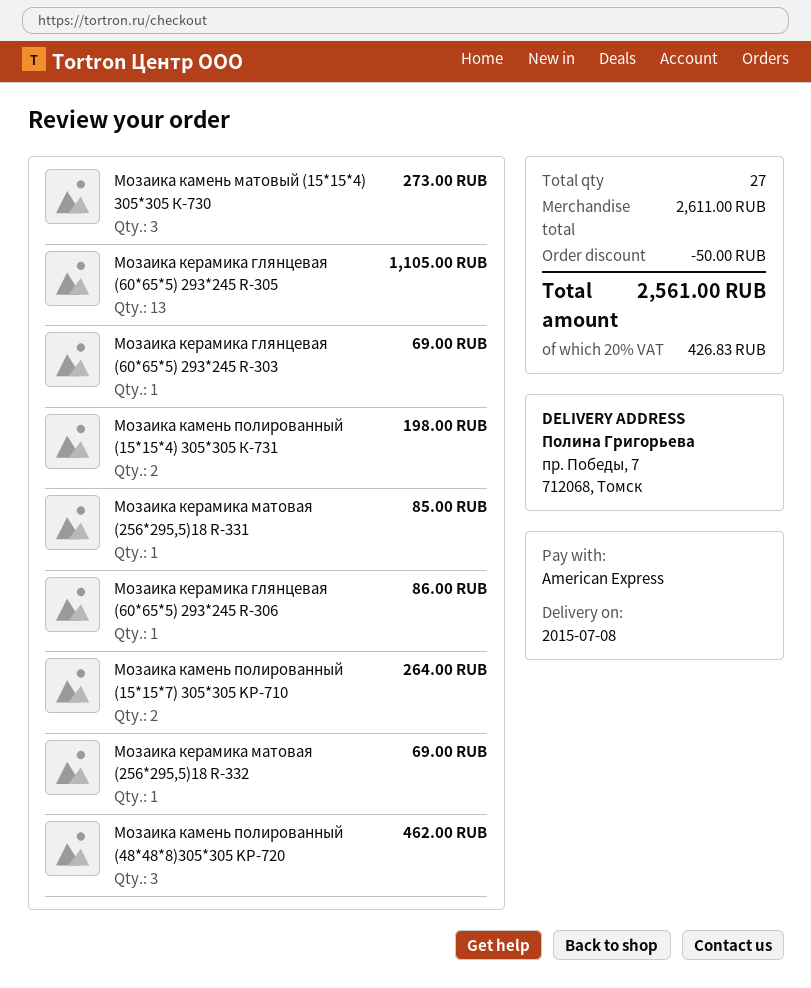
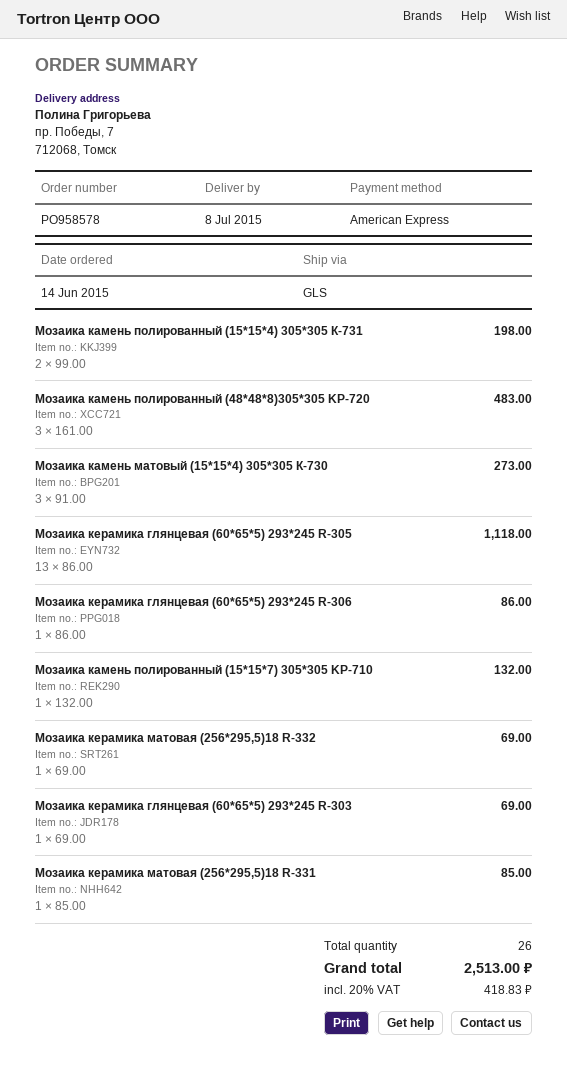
Мозаика керамика глянцевая (60*65*5) 293*245 R-305: 13 for 1105.00 -> 13 for 1118.00
Мозаика камень полированный (15*15*7) 305*305 KP-710: 2 for 264.00 -> 1 for 132.00
Мозаика камень полированный (48*48*8)305*305 KP-720: 3 for 462.00 -> 3 for 483.00
total quantity: 27 -> 26
discount: 50.00 -> none
tax: 20% = 426.83 -> 20% = 418.83
total: 2561.00 -> 2513.00

